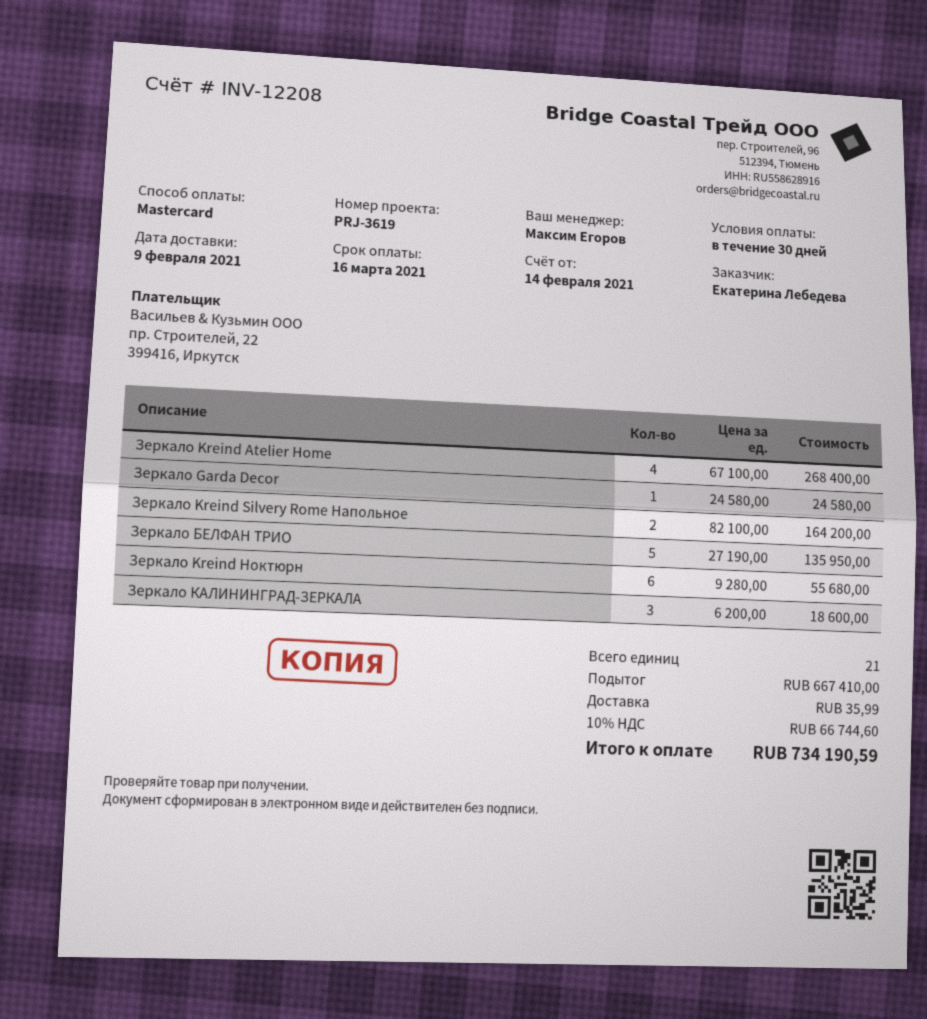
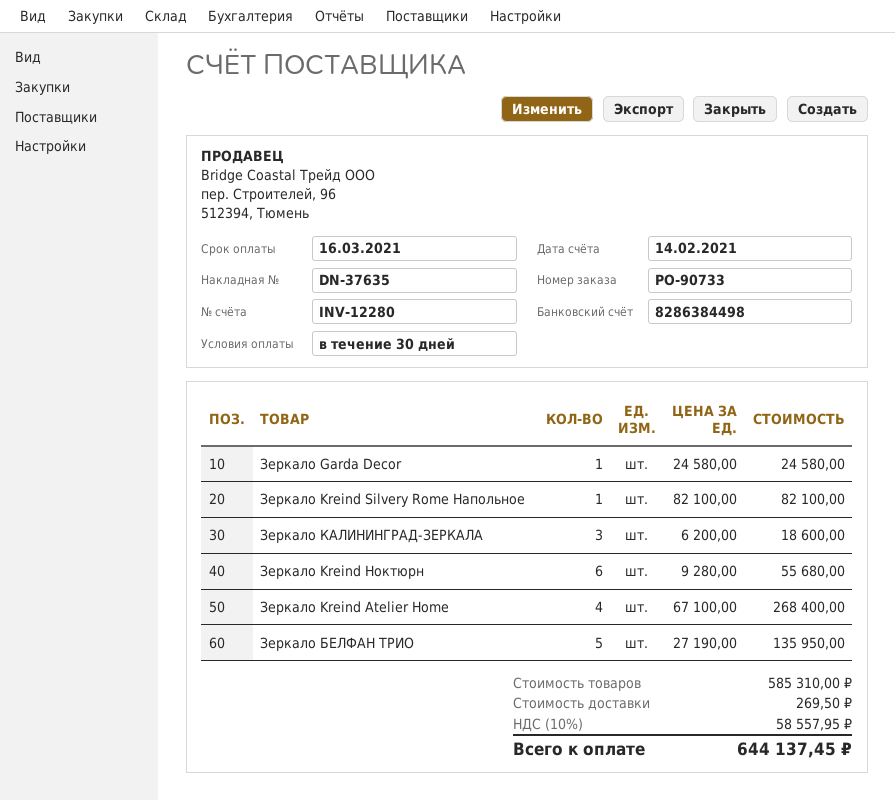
invoice number: INV-12208 -> INV-12280
Зеркало Kreind Silvery Rome Напольное: 2 x 82100.00 = 164200.00 -> 1 x 82100.00 = 82100.00
subtotal: 667410.00 -> 585310.00
shipping: 35.99 -> 269.50
tax: 10% = 66744.60 -> 10% = 58557.95
total: 734190.59 -> 644137.45

